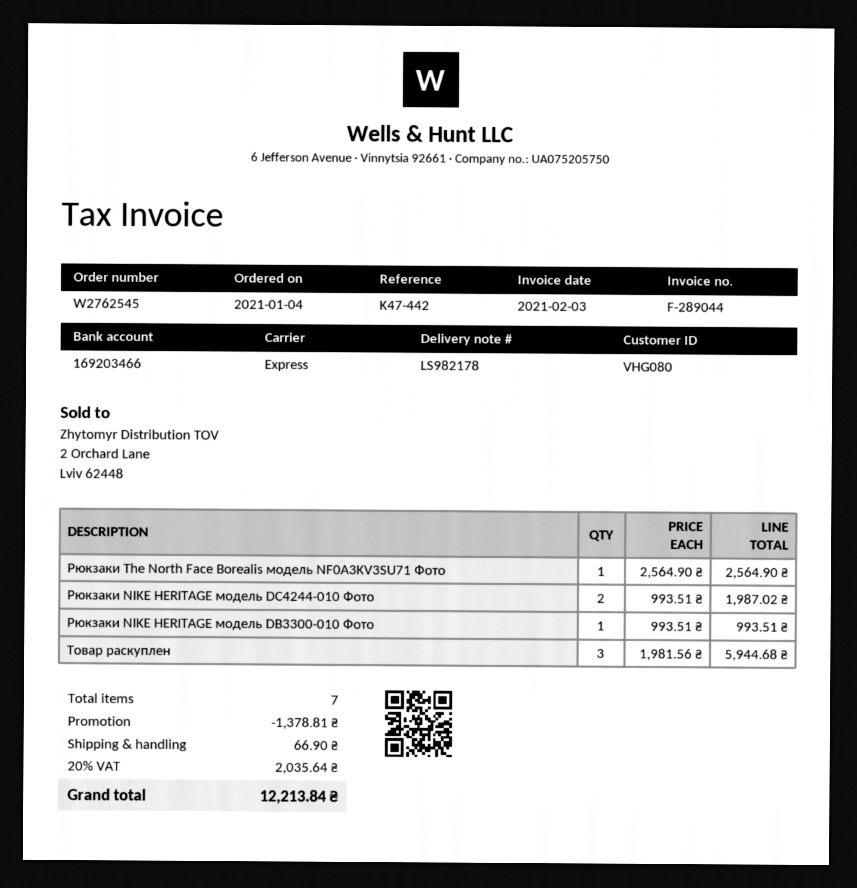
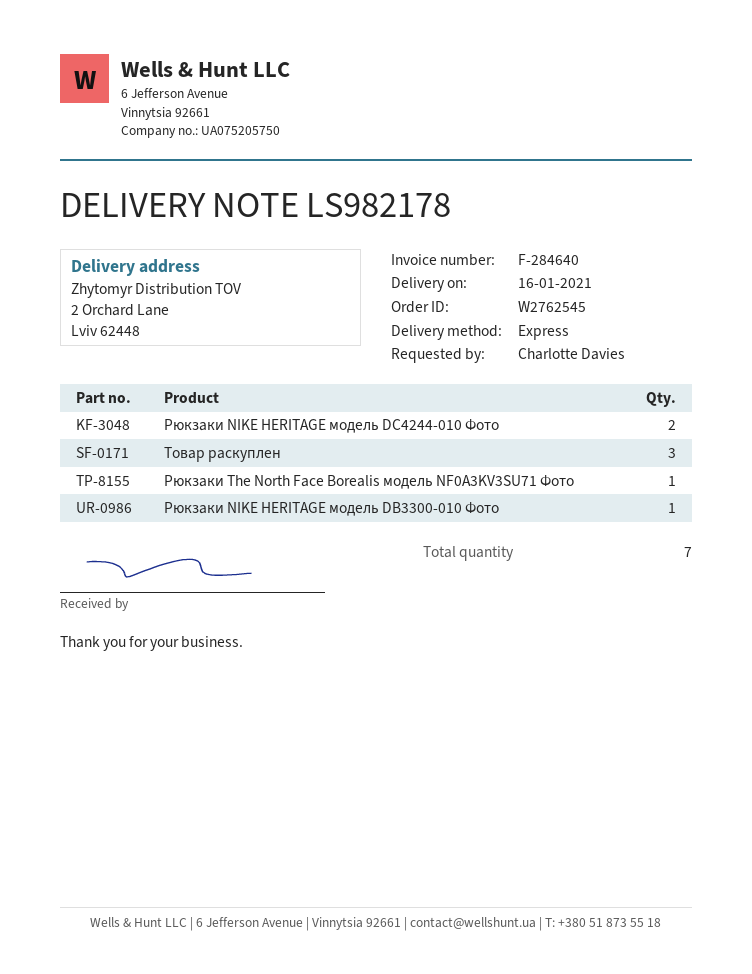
invoice number: F-289044 -> F-284640

